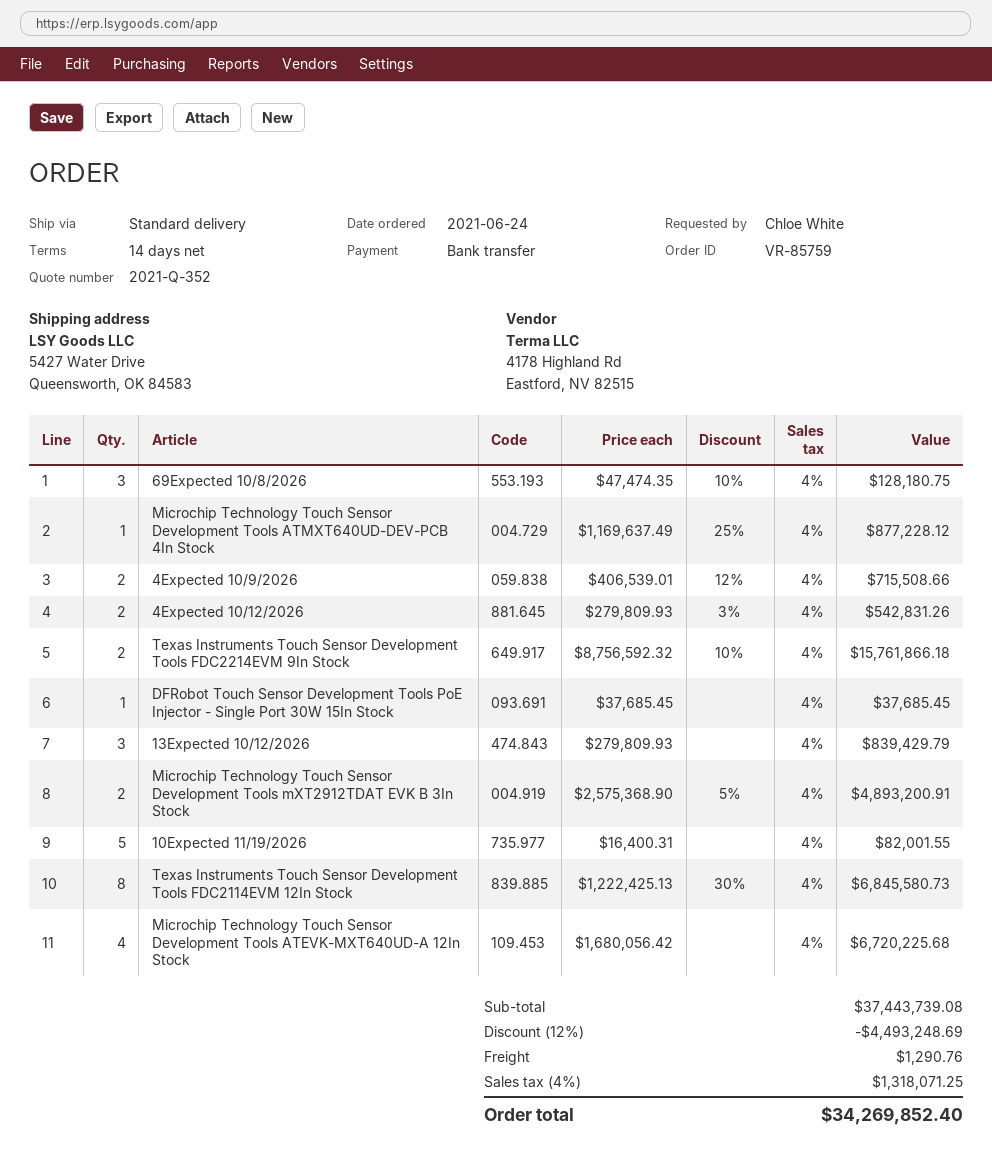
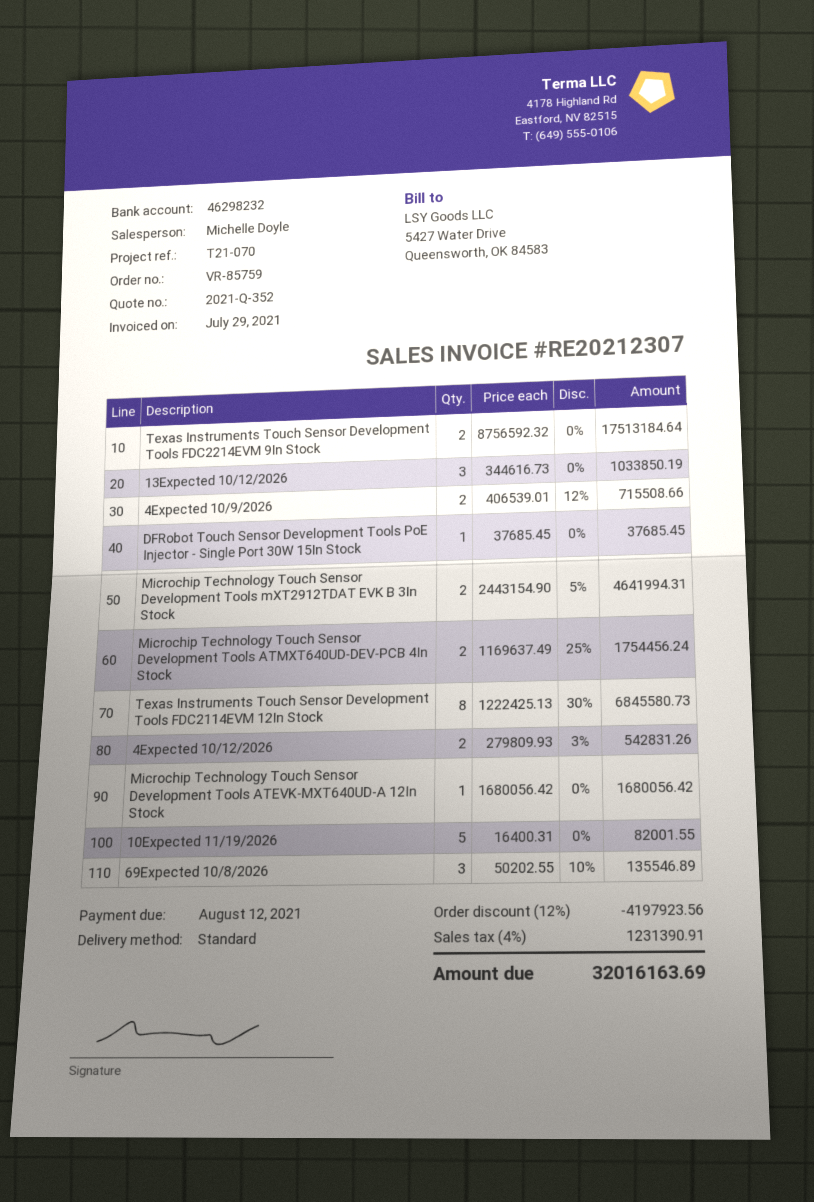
69Expected 10/8/2026: 3 x 47474.35 - 10% = 128180.75 -> 3 x 50202.55 - 10% = 135546.89
Microchip Technology Touch Sensor Development Tools ATMXT640UD-DEV-PCB 4In Stock: 1 x 1169637.49 - 25% = 877228.12 -> 2 x 1169637.49 - 25% = 1754456.24
Texas Instruments Touch Sensor Development Tools FDC2214EVM 9In Stock: 2 x 8756592.32 - 10% = 15761866.18 -> 2 x 8756592.32 = 17513184.64
13Expected 10/12/2026: 3 x 279809.93 = 839429.79 -> 3 x 344616.73 = 1033850.19
Microchip Technology Touch Sensor Development Tools mXT2912TDAT EVK B 3In Stock: 2 x 2575368.90 - 5% = 4893200.91 -> 2 x 2443154.90 - 5% = 4641994.31
Microchip Technology Touch Sensor Development Tools ATEVK-MXT640UD-A 12In Stock: 4 x 1680056.42 = 6720225.68 -> 1 x 1680056.42 = 1680056.42
discount: 12% = 4493248.69 -> 12% = 4197923.56
shipping: 1290.76 -> none
tax: 4% = 1318071.25 -> 4% = 1231390.91
total: 34269852.40 -> 32016163.69

